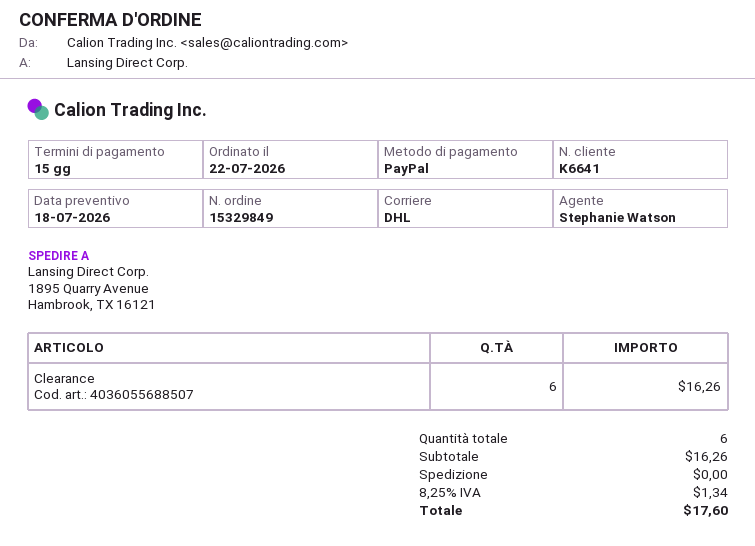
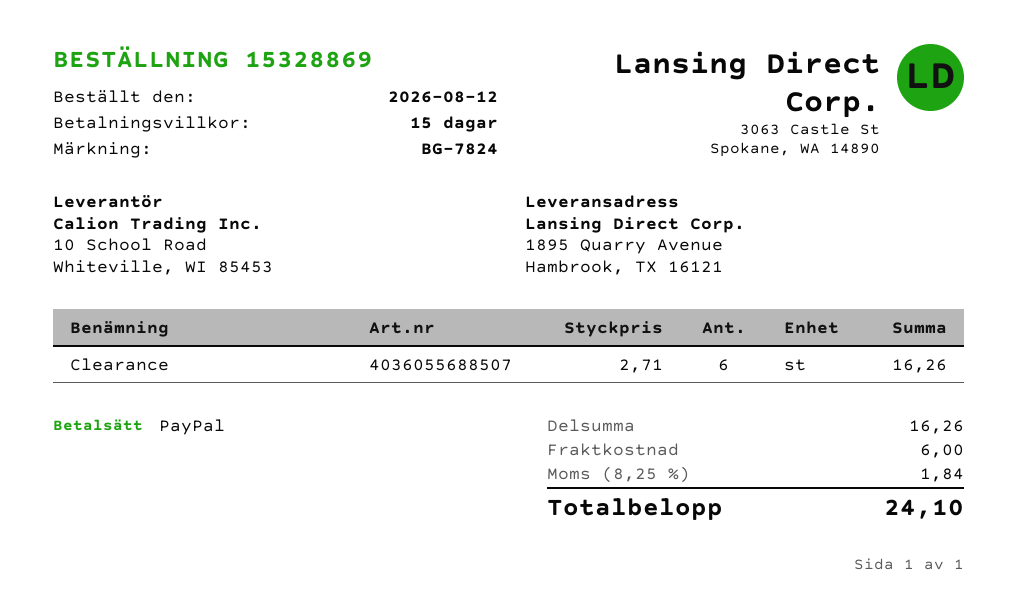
order number: 15329849 -> 15328869
order date: 2026-07-22 -> 2026-08-12
shipping: 0.00 -> 6.00
tax: 8.25% = 1.34 -> 8.25% = 1.84
total: 17.60 -> 24.10

